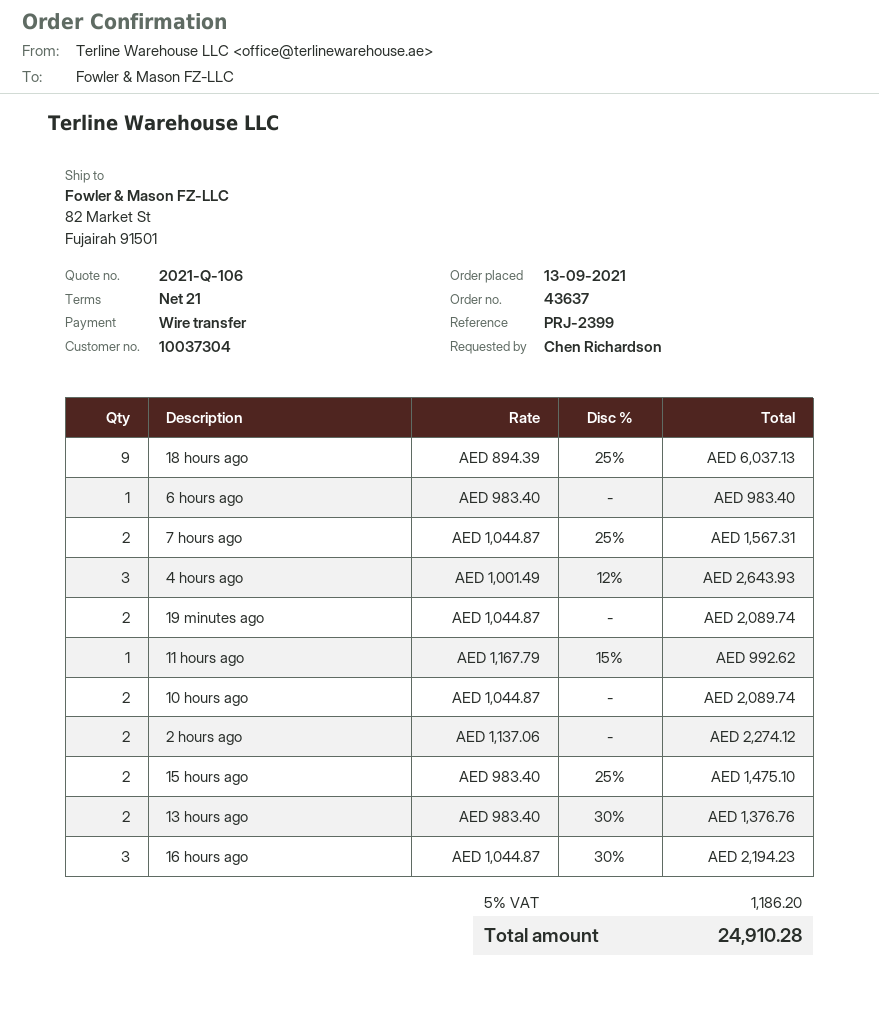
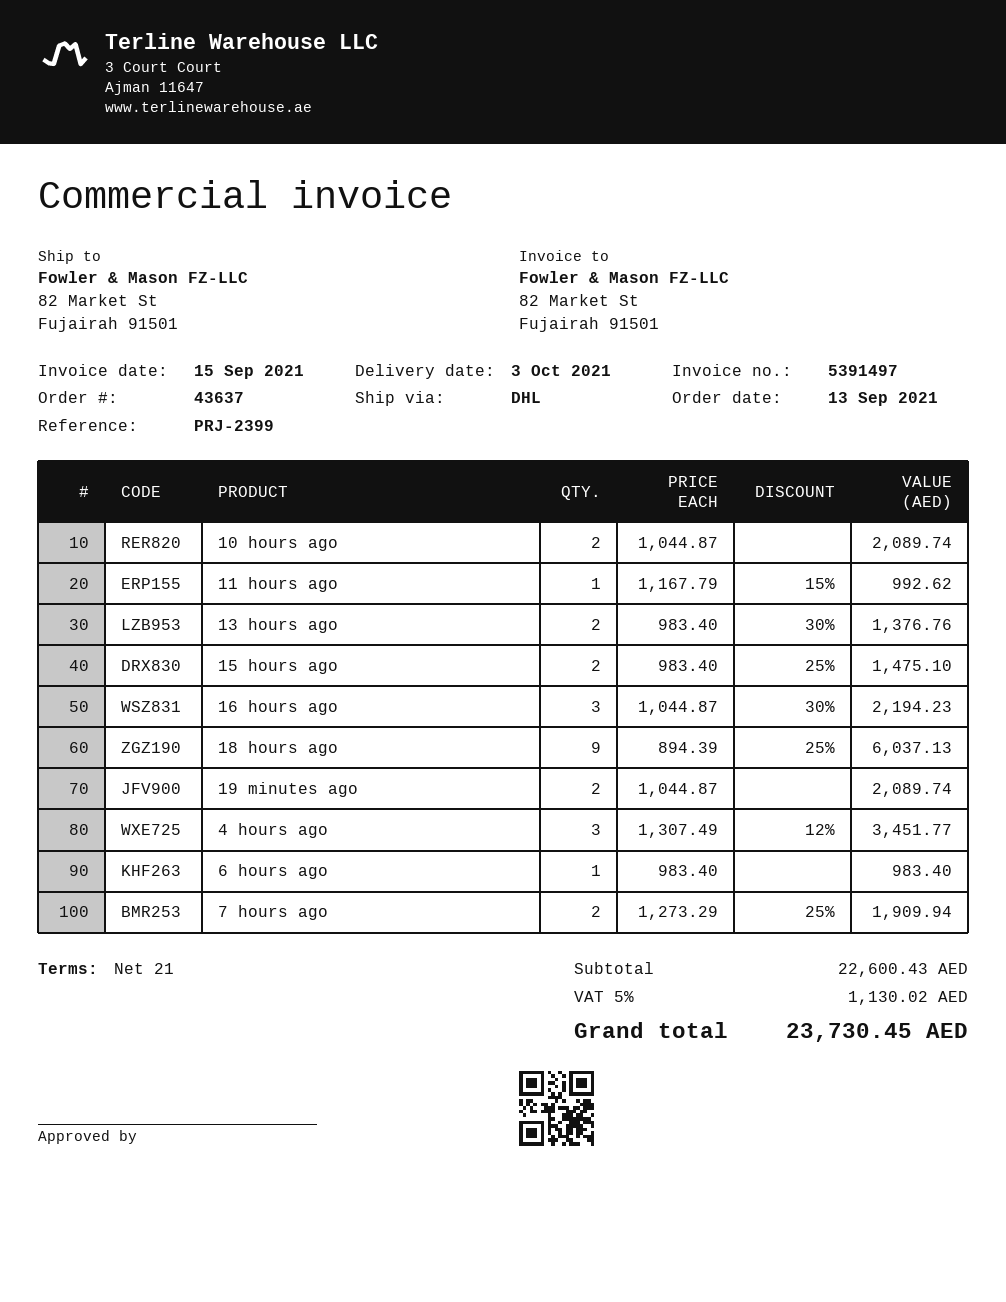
7 hours ago: 2 x 1044.87 - 25% = 1567.31 -> 2 x 1273.29 - 25% = 1909.94
4 hours ago: 3 x 1001.49 - 12% = 2643.93 -> 3 x 1307.49 - 12% = 3451.77
2 hours ago: 2 x 1137.06 = 2274.12 -> none
tax: 5% = 1186.20 -> 5% = 1130.02
total: 24910.28 -> 23730.45

